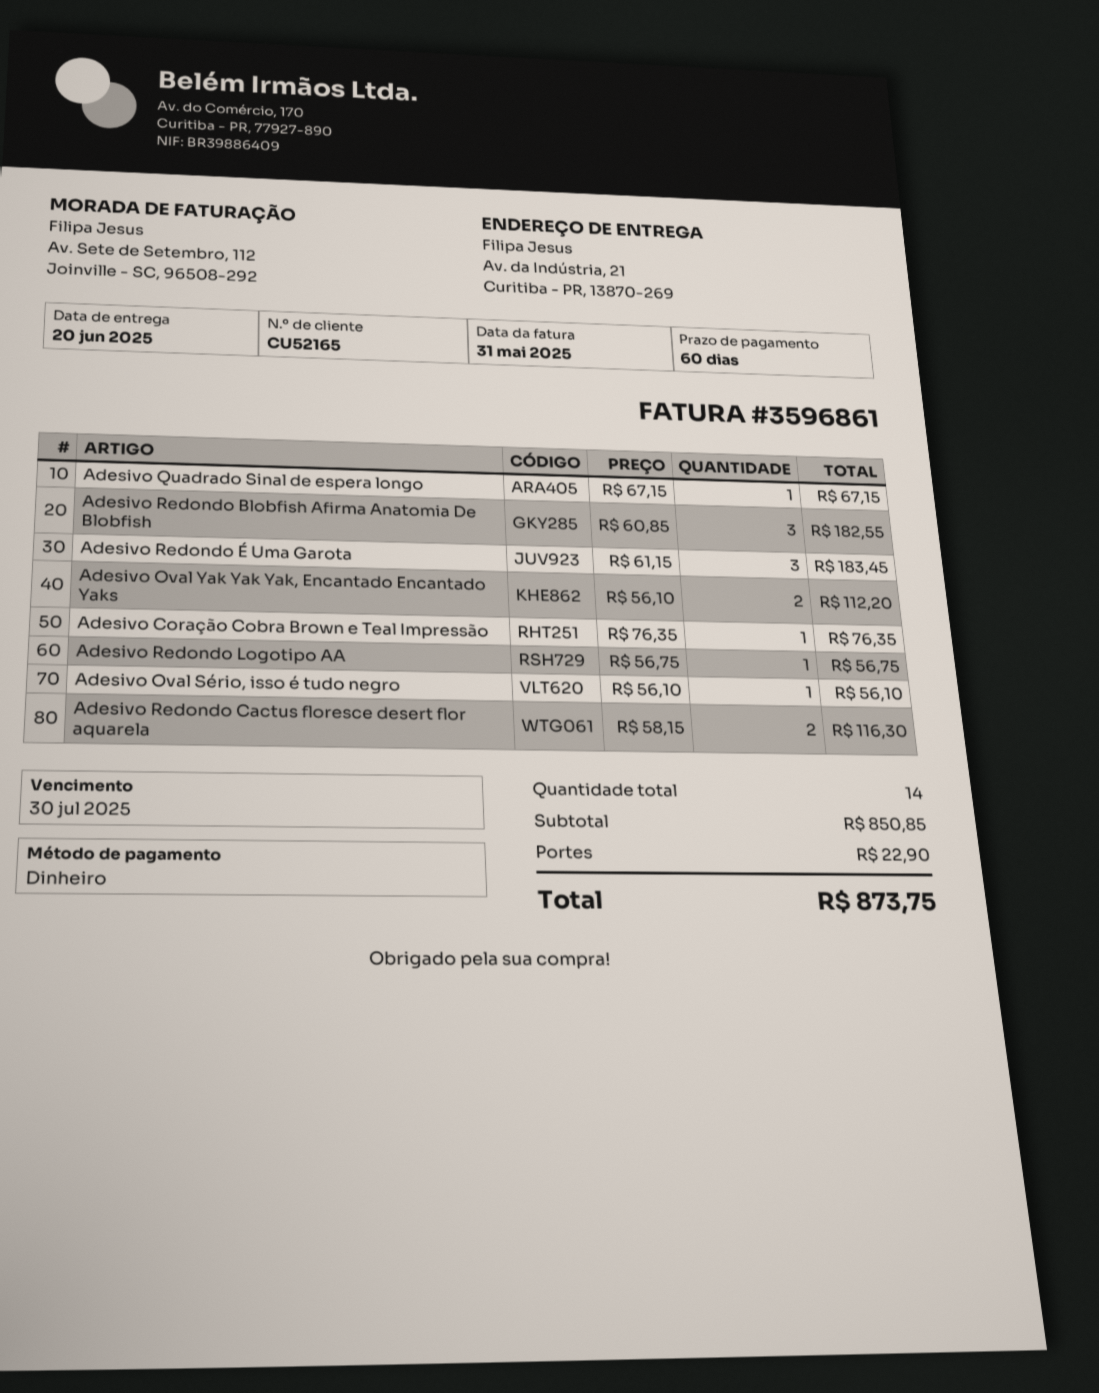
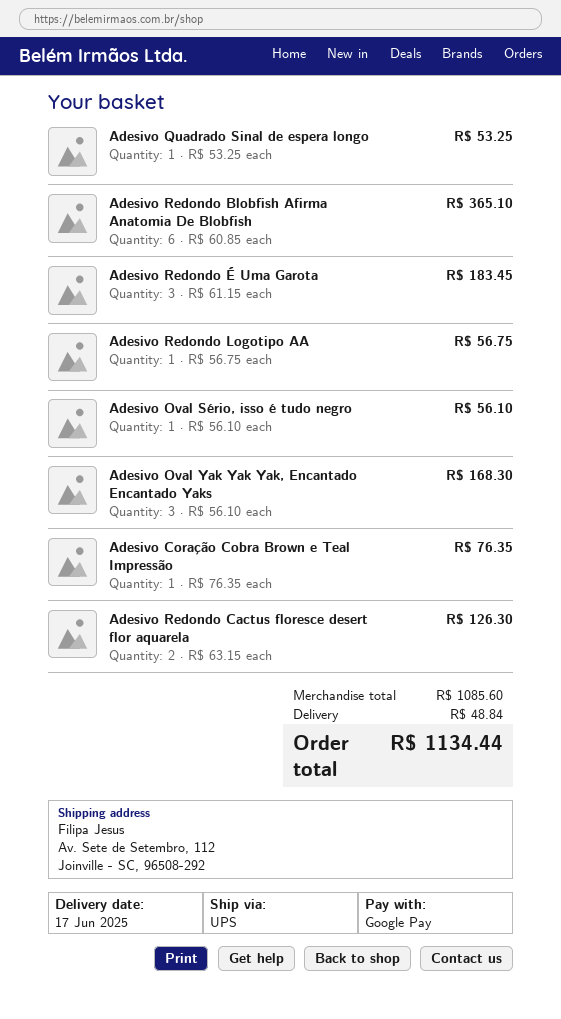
delivery date: 2025-06-20 -> 2025-06-17
payment method: cash -> Google Pay
ship to: Av. da Indústria, 21, Curitiba - PR, 13870-269 -> Av. Sete de Setembro, 112, Joinville - SC, 96508-292
Adesivo Quadrado Sinal de espera longo: 1 x 67.15 = 67.15 -> 1 x 53.25 = 53.25
Adesivo Redondo Blobfish Afirma Anatomia De Blobfish: 3 x 60.85 = 182.55 -> 6 x 60.85 = 365.10
Adesivo Oval Yak Yak Yak, Encantado Encantado Yaks: 2 x 56.10 = 112.20 -> 3 x 56.10 = 168.30
Adesivo Redondo Cactus floresce desert flor aquarela: 2 x 58.15 = 116.30 -> 2 x 63.15 = 126.30
subtotal: 850.85 -> 1085.60
shipping: 22.90 -> 48.84
total: 873.75 -> 1134.44

